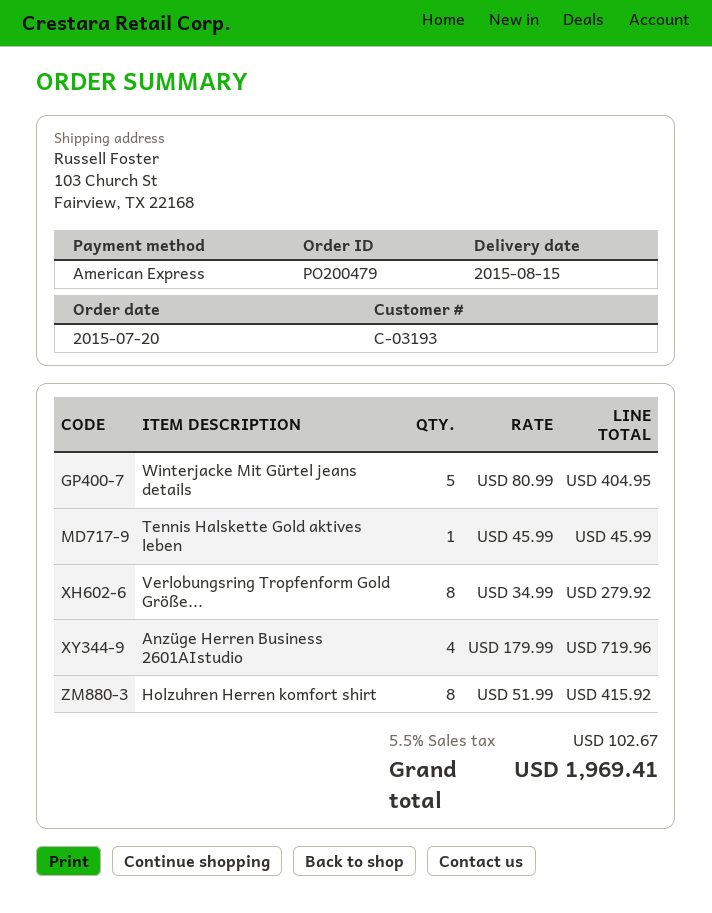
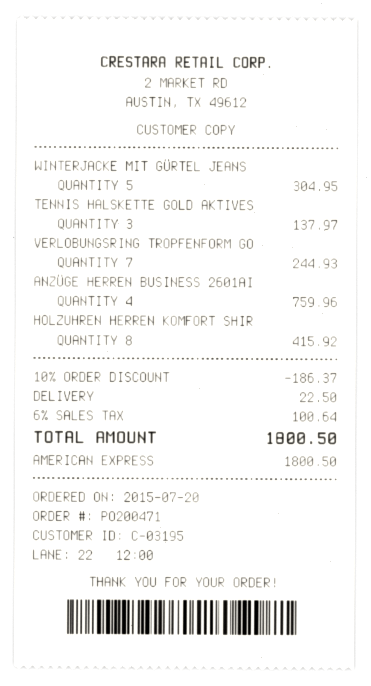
order number: PO200479 -> PO200471
customer number: C-03193 -> C-03195
Winterjacke Mit Gürtel jeans details: 5 for 404.95 -> 5 for 304.95
Tennis Halskette Gold aktives leben: 1 for 45.99 -> 3 for 137.97
Verlobungsring Tropfenform Gold Größe...: 8 for 279.92 -> 7 for 244.93
Anzüge Herren Business 2601AIstudio: 4 for 719.96 -> 4 for 759.96
discount: none -> 10% = 186.37
shipping: none -> 22.50
tax: 5.5% = 102.67 -> 6% = 100.64
total: 1969.41 -> 1800.50

